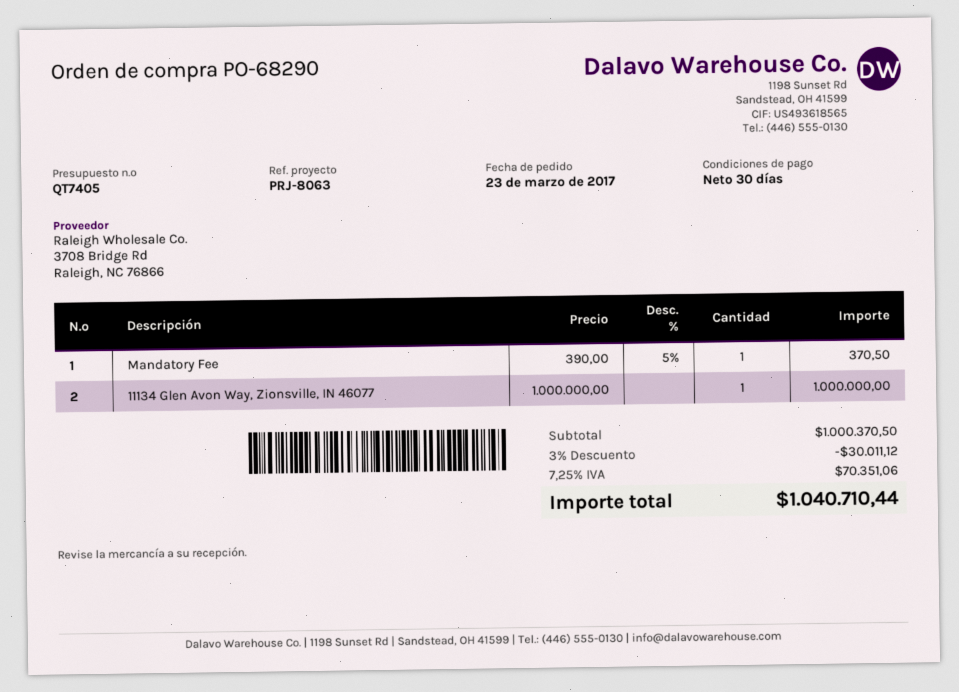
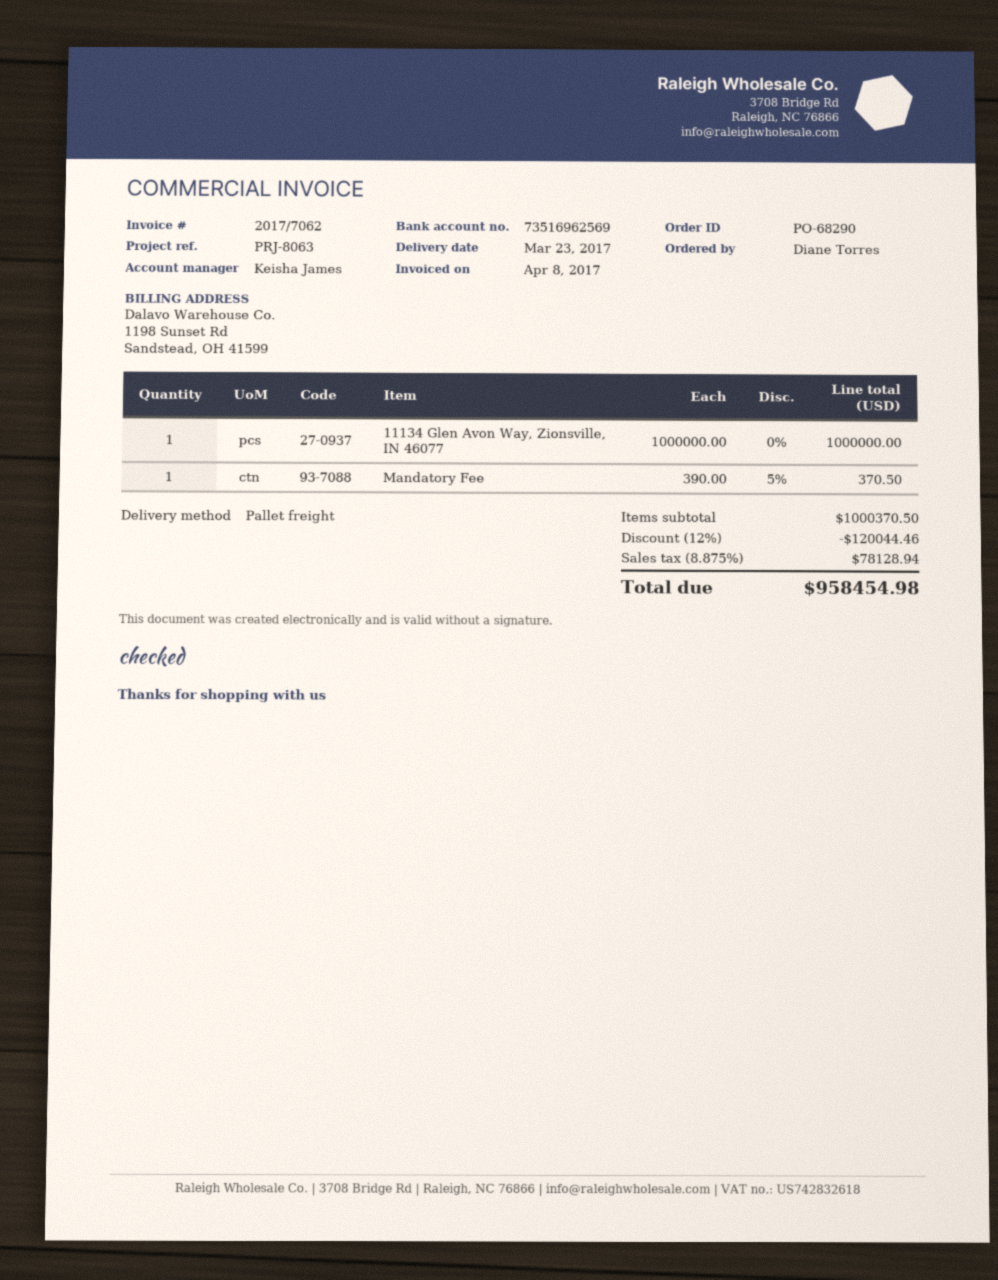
discount: 3% = 30011.12 -> 12% = 120044.46
tax: 7.25% = 70351.06 -> 8.875% = 78128.94
total: 1040710.44 -> 958454.98

